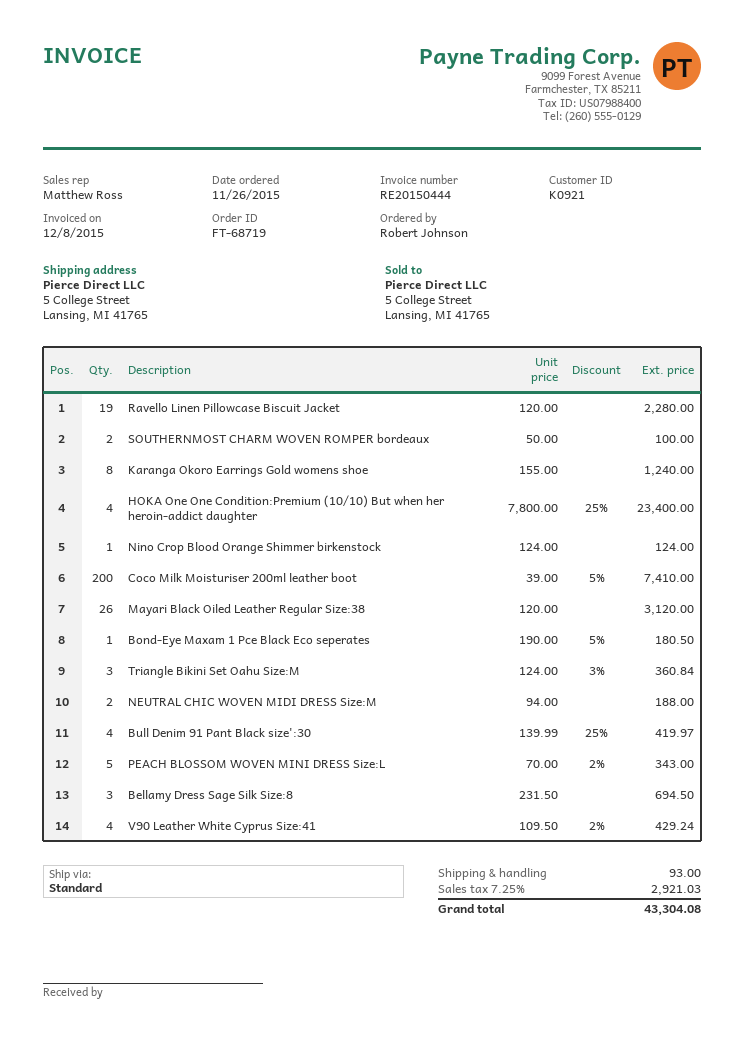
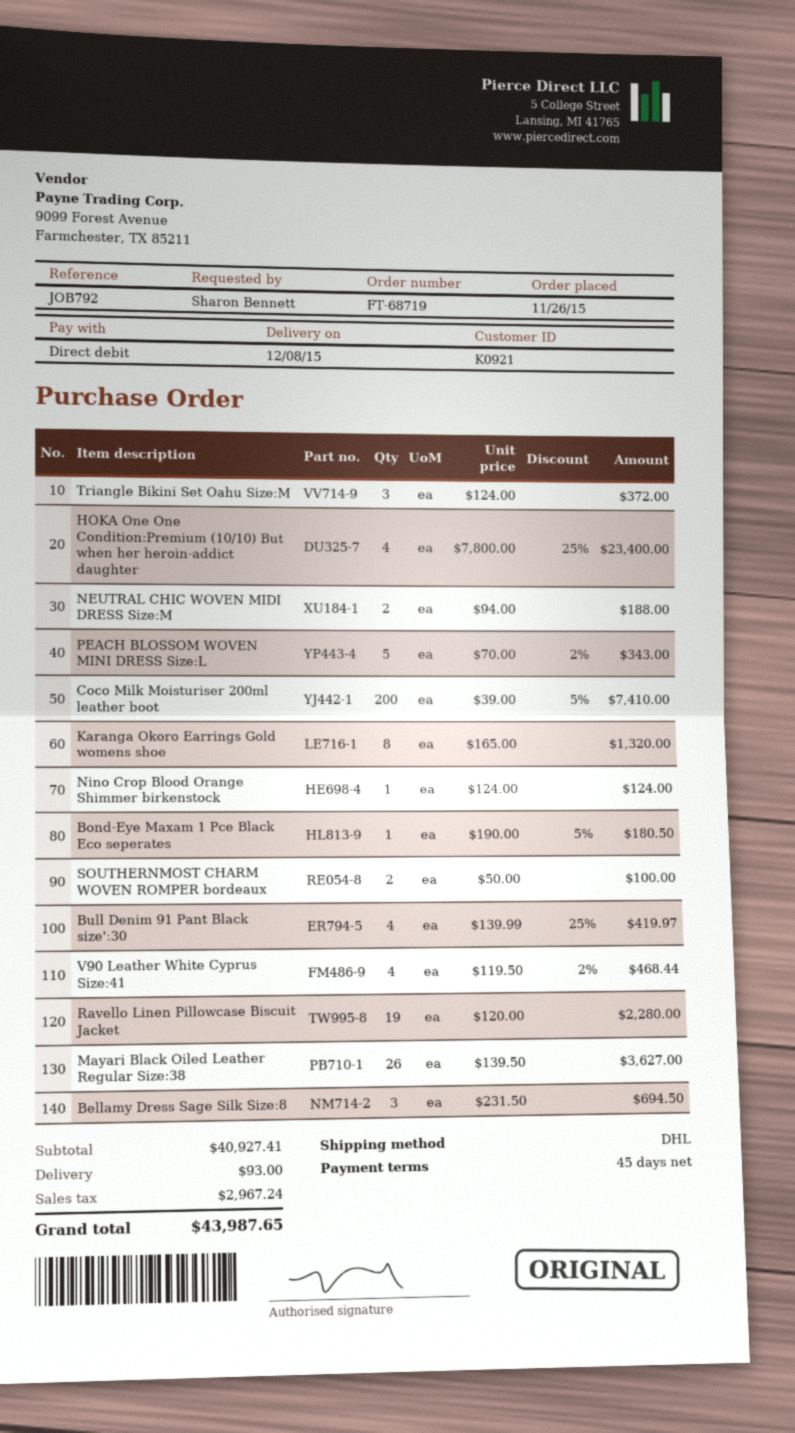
ordered by: Robert Johnson -> Sharon Bennett
shipping method: standard -> DHL
Karanga Okoro Earrings Gold womens shoe: 8 x 155.00 = 1240.00 -> 8 x 165.00 = 1320.00
Mayari Black Oiled Leather Regular Size:38: 26 x 120.00 = 3120.00 -> 26 x 139.50 = 3627.00
Triangle Bikini Set Oahu Size:M: 3 x 124.00 - 3% = 360.84 -> 3 x 124.00 = 372.00
V90 Leather White Cyprus Size:41: 4 x 109.50 - 2% = 429.24 -> 4 x 119.50 - 2% = 468.44
tax: 2921.03 -> 2967.24
total: 43304.08 -> 43987.65

